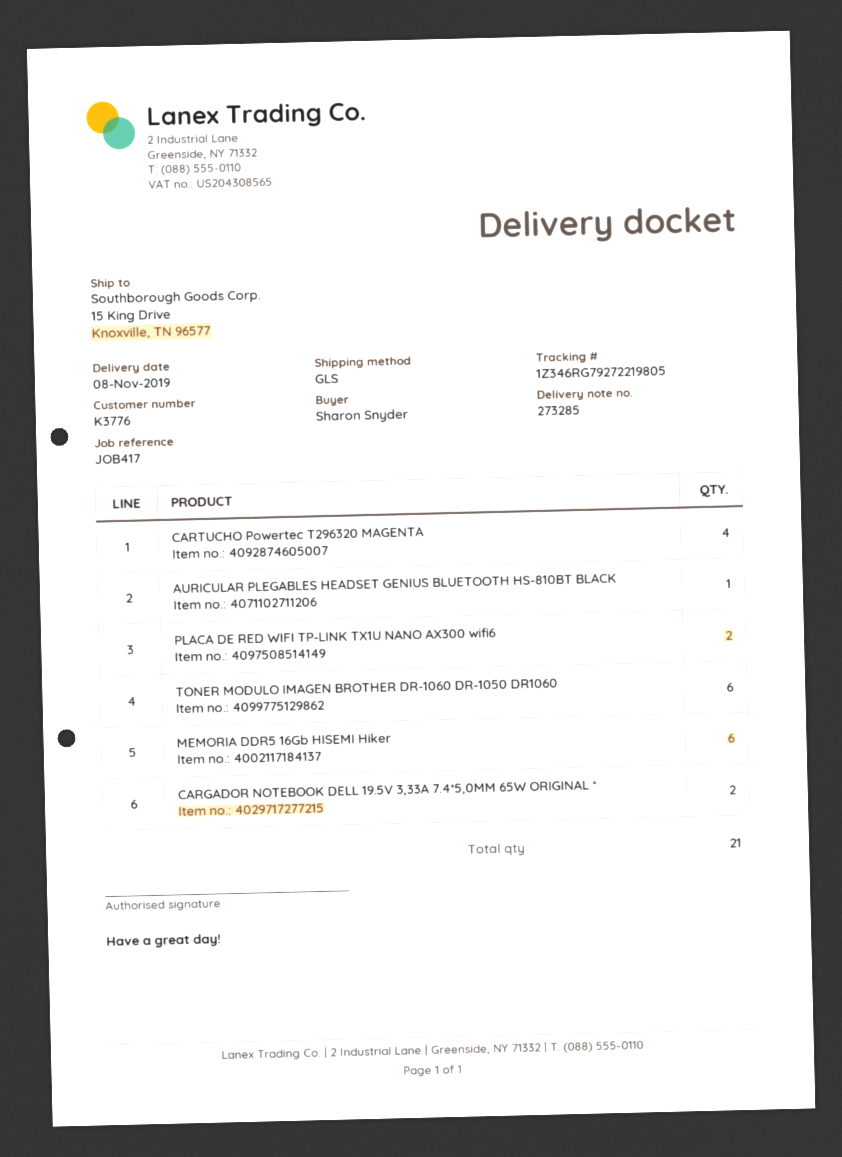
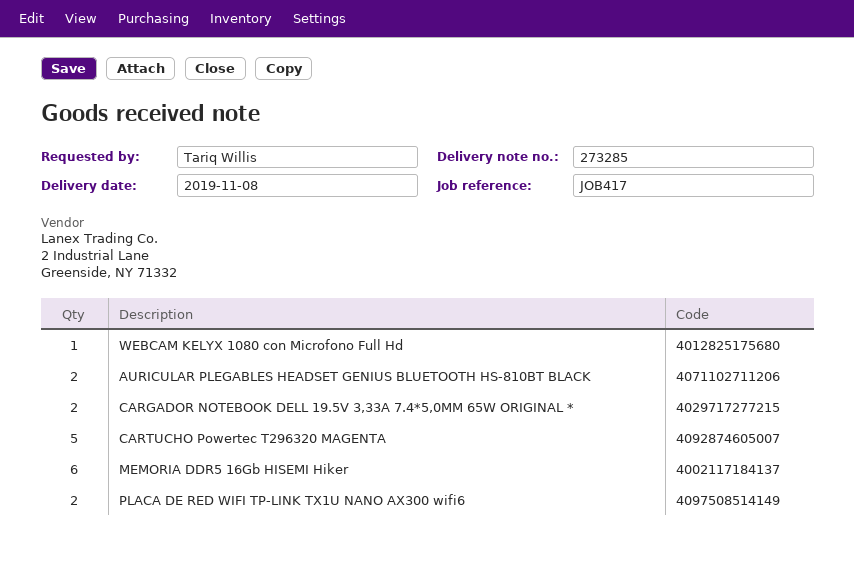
ordered by: Sharon Snyder -> Tariq Willis
CARTUCHO Powertec T296320 MAGENTA: 4 -> 5
AURICULAR PLEGABLES HEADSET GENIUS BLUETOOTH HS-810BT BLACK: 1 -> 2
TONER MODULO IMAGEN BROTHER DR-1060 DR-1050 DR1060: 6 -> none
WEBCAM KELYX 1080 con Microfono Full Hd: none -> 1

